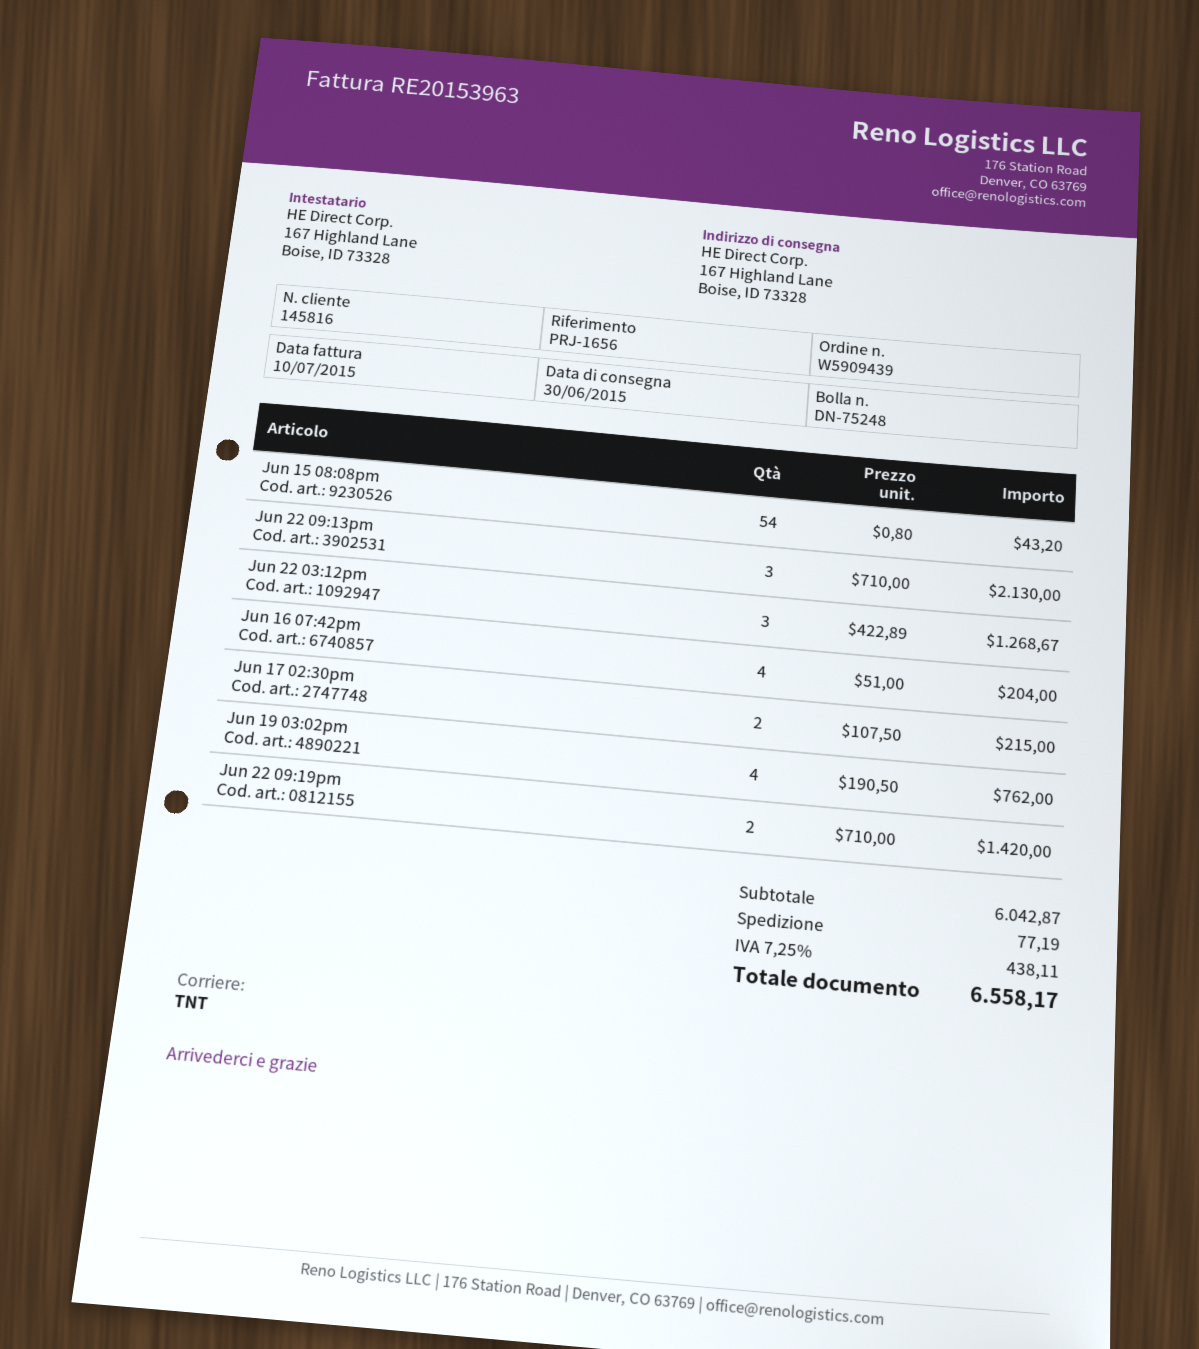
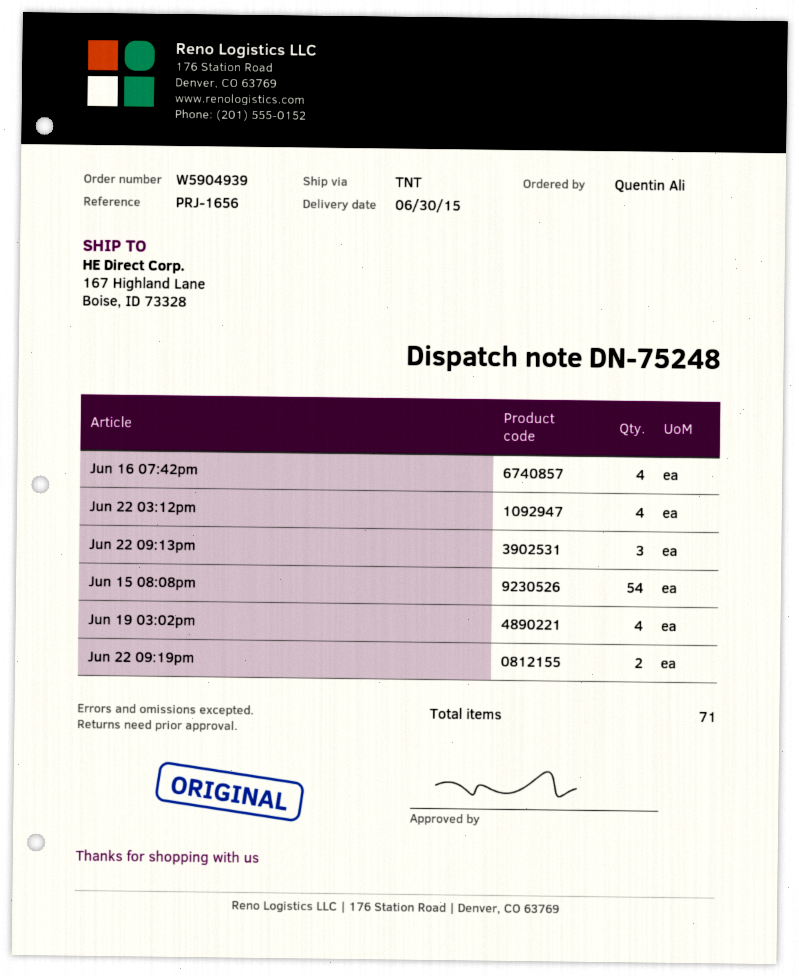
order number: W5909439 -> W5904939
Jun 22 03:12pm: 3 -> 4
Jun 17 02:30pm: 2 -> none

